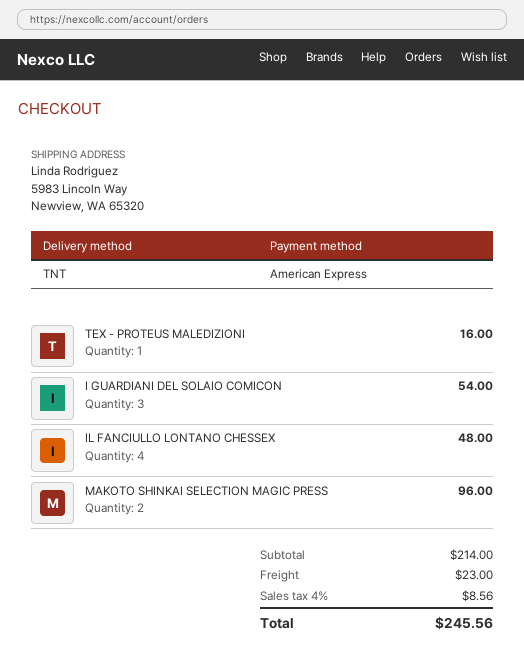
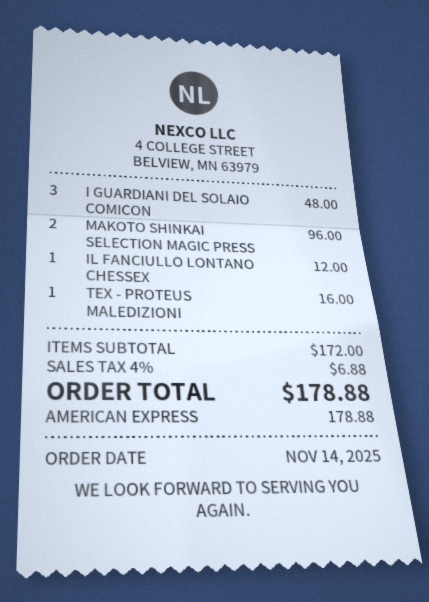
I GUARDIANI DEL SOLAIO COMICON: 3 for 54.00 -> 3 for 48.00
IL FANCIULLO LONTANO CHESSEX: 4 for 48.00 -> 1 for 12.00
subtotal: 214.00 -> 172.00
shipping: 23.00 -> none
tax: 4% = 8.56 -> 4% = 6.88
total: 245.56 -> 178.88

